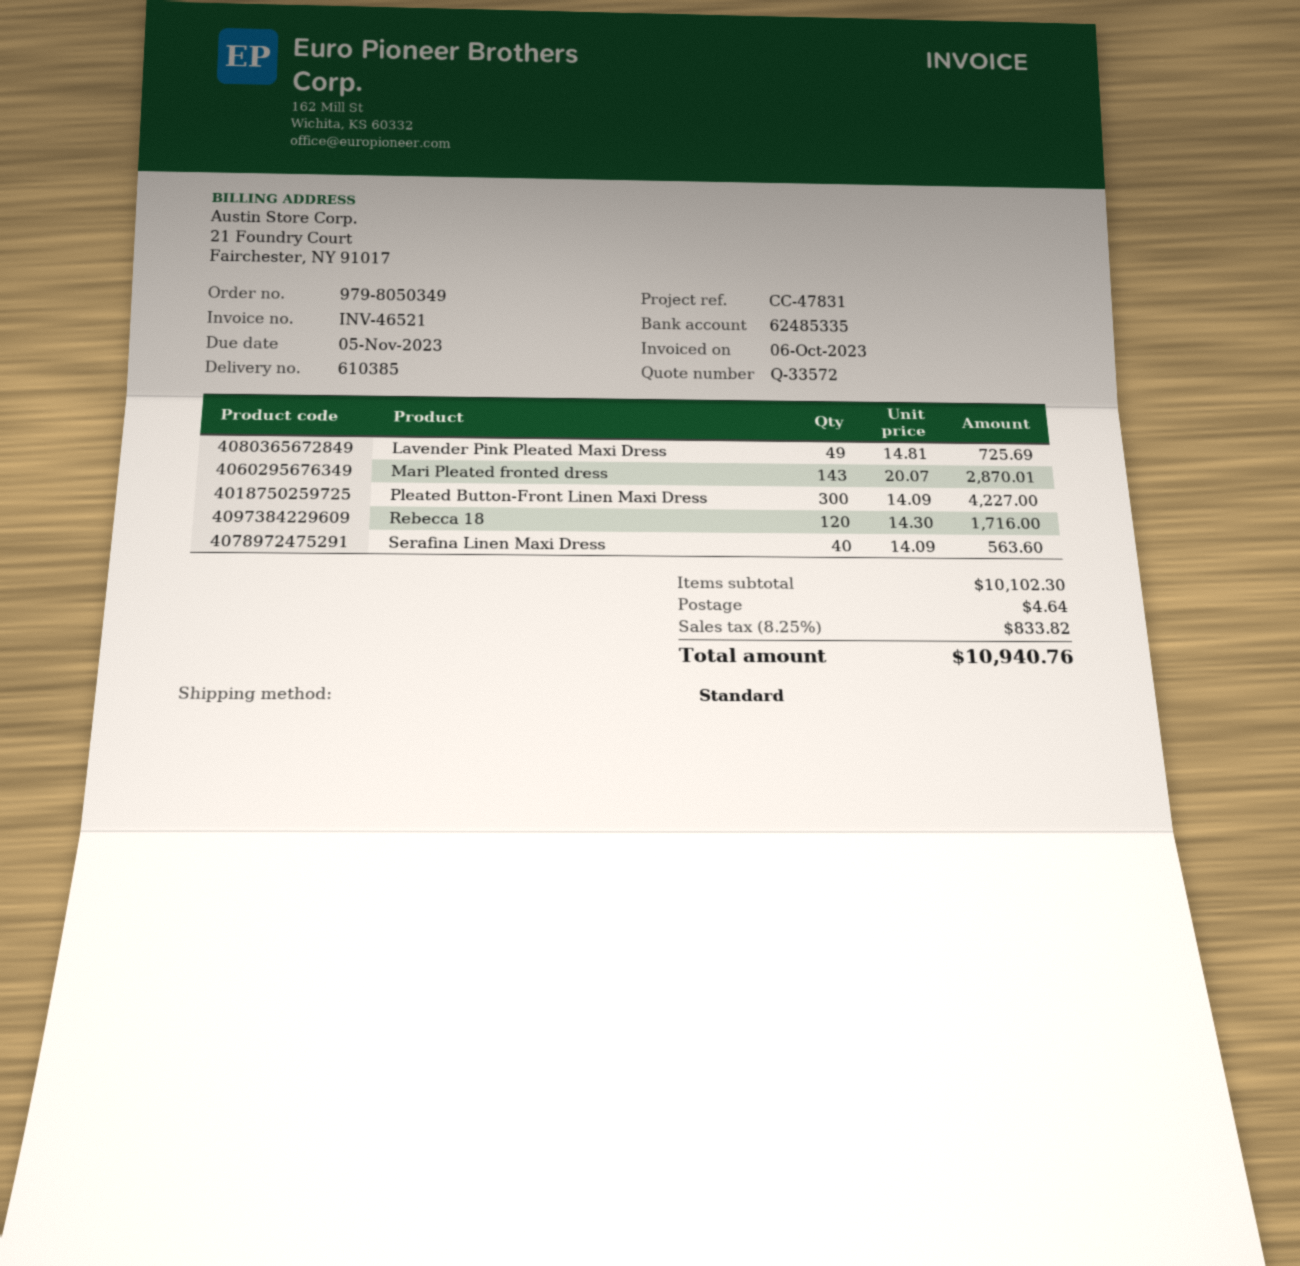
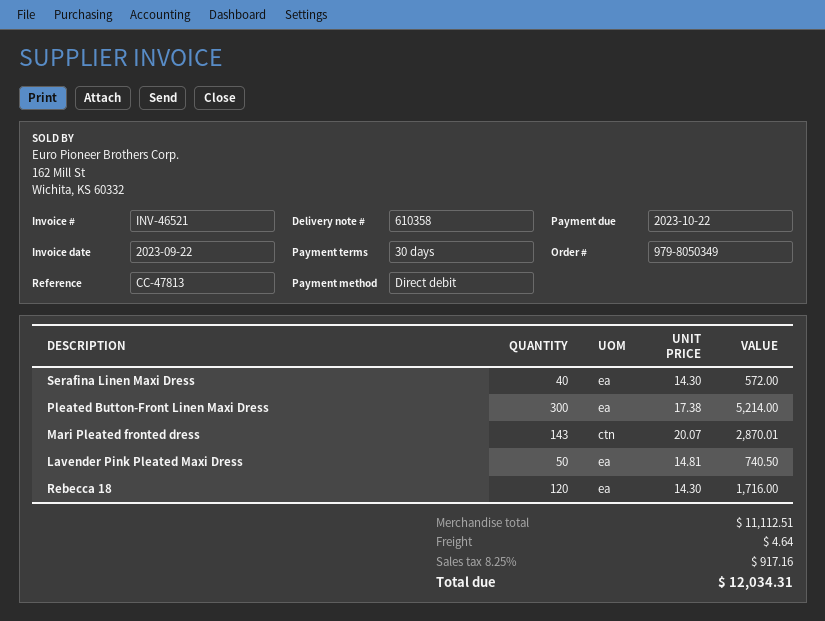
delivery note number: 610385 -> 610358
invoice date: 2023-10-06 -> 2023-09-22
due date: 2023-11-05 -> 2023-10-22
reference: CC-47831 -> CC-47813
Lavender Pink Pleated Maxi Dress: 49 x 14.81 = 725.69 -> 50 x 14.81 = 740.50
Pleated Button-Front Linen Maxi Dress: 300 x 14.09 = 4227.00 -> 300 x 17.38 = 5214.00
Serafina Linen Maxi Dress: 40 x 14.09 = 563.60 -> 40 x 14.30 = 572.00
subtotal: 10102.30 -> 11112.51
tax: 8.25% = 833.82 -> 8.25% = 917.16
total: 10940.76 -> 12034.31

